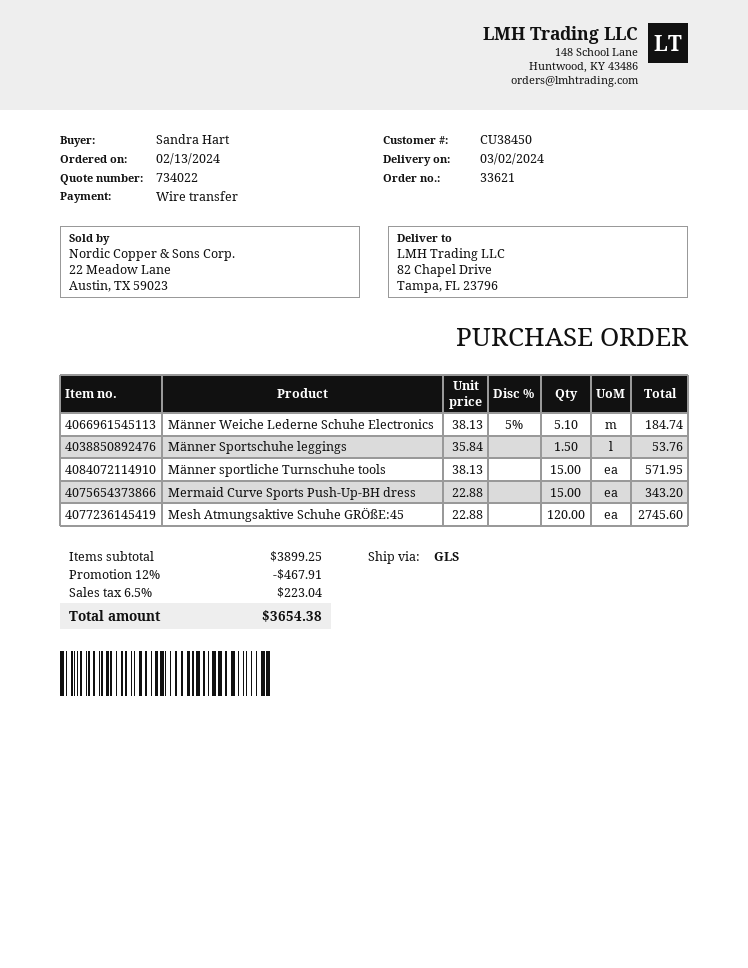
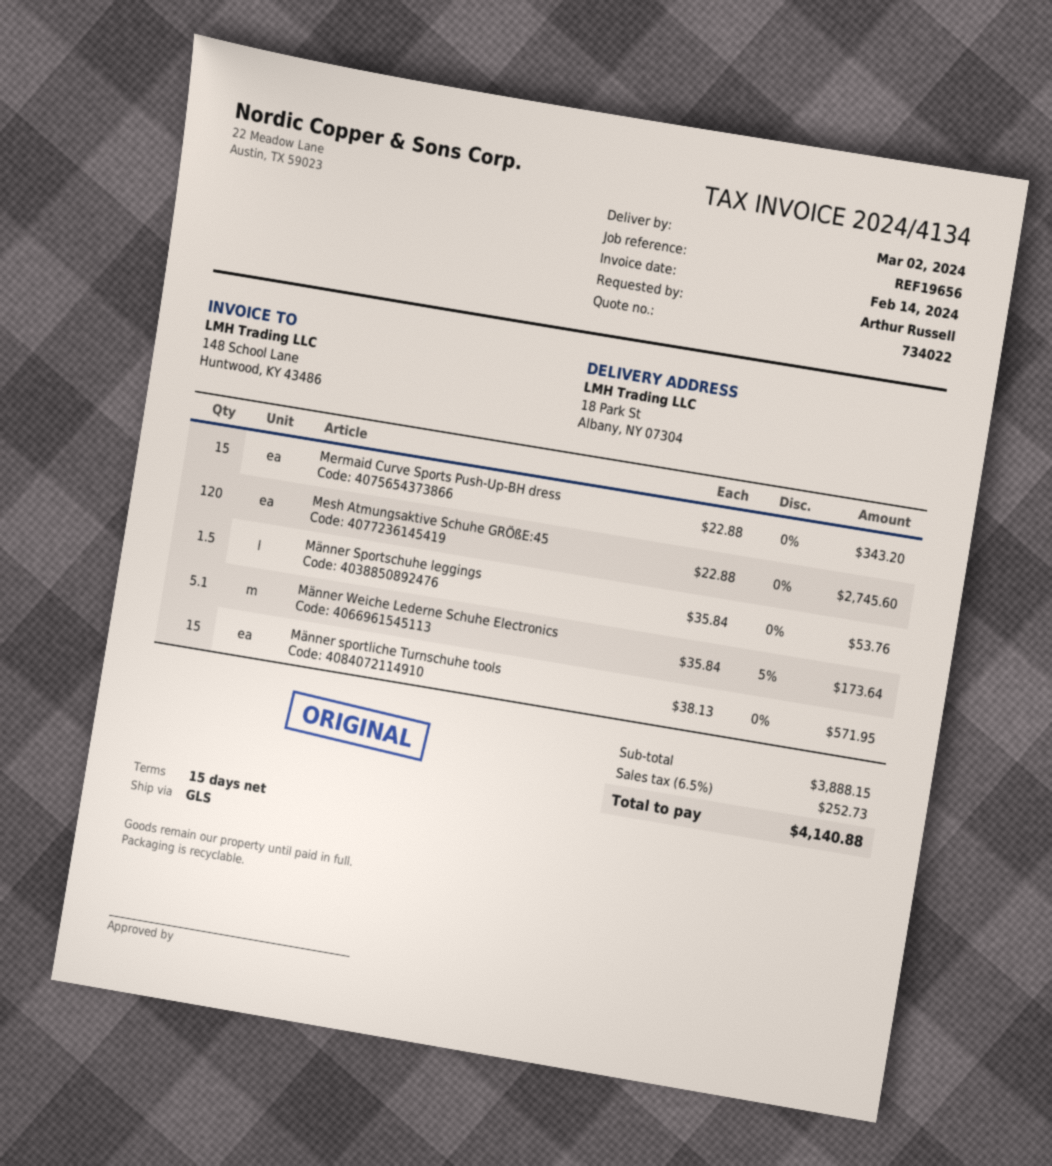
ordered by: Sandra Hart -> Arthur Russell
ship to: 82 Chapel Drive, Tampa, FL 23796 -> 18 Park St, Albany, NY 07304
Männer Weiche Lederne Schuhe Electronics: 5.1 x 38.13 - 5% = 184.74 -> 5.1 x 35.84 - 5% = 173.64
subtotal: 3899.25 -> 3888.15
discount: 12% = 467.91 -> none
tax: 6.5% = 223.04 -> 6.5% = 252.73
total: 3654.38 -> 4140.88

